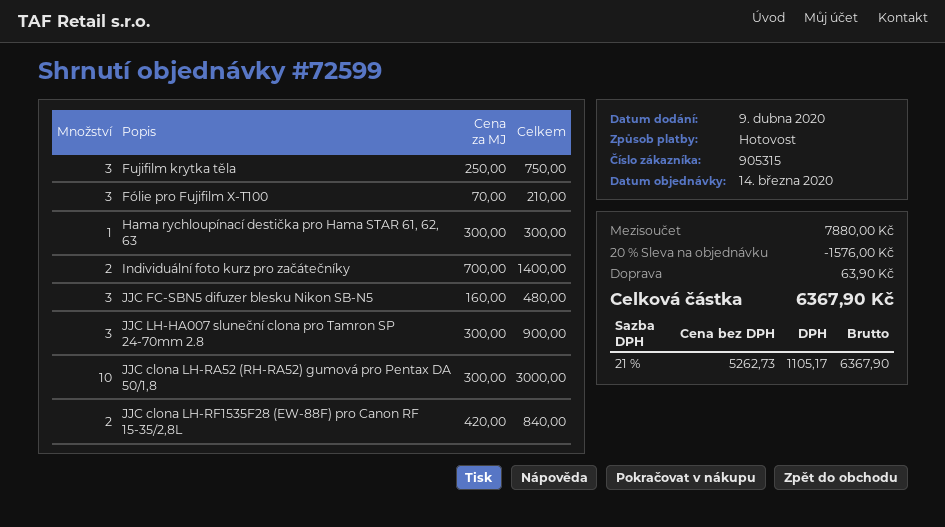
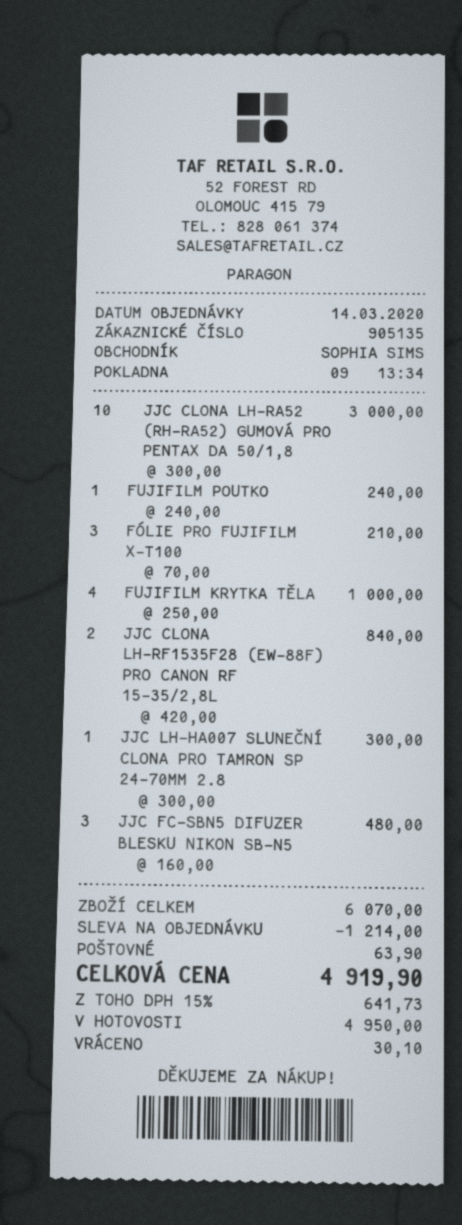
customer number: 905315 -> 905135
Fujifilm krytka těla: 3 x 250.00 = 750.00 -> 4 x 250.00 = 1000.00
Hama rychloupínací destička pro Hama STAR 61, 62, 63: 1 x 300.00 = 300.00 -> none
Individuální foto kurz pro začátečníky: 2 x 700.00 = 1400.00 -> none
JJC LH-HA007 sluneční clona pro Tamron SP 24-70mm 2.8: 3 x 300.00 = 900.00 -> 1 x 300.00 = 300.00
FUJIFILM POUTKO: none -> 1 x 240.00 = 240.00
subtotal: 7880.00 -> 6070.00
discount: 1576.00 -> 1214.00
tax: 21% = 1105.17 -> 15% = 641.73
total: 6367.90 -> 4919.90

